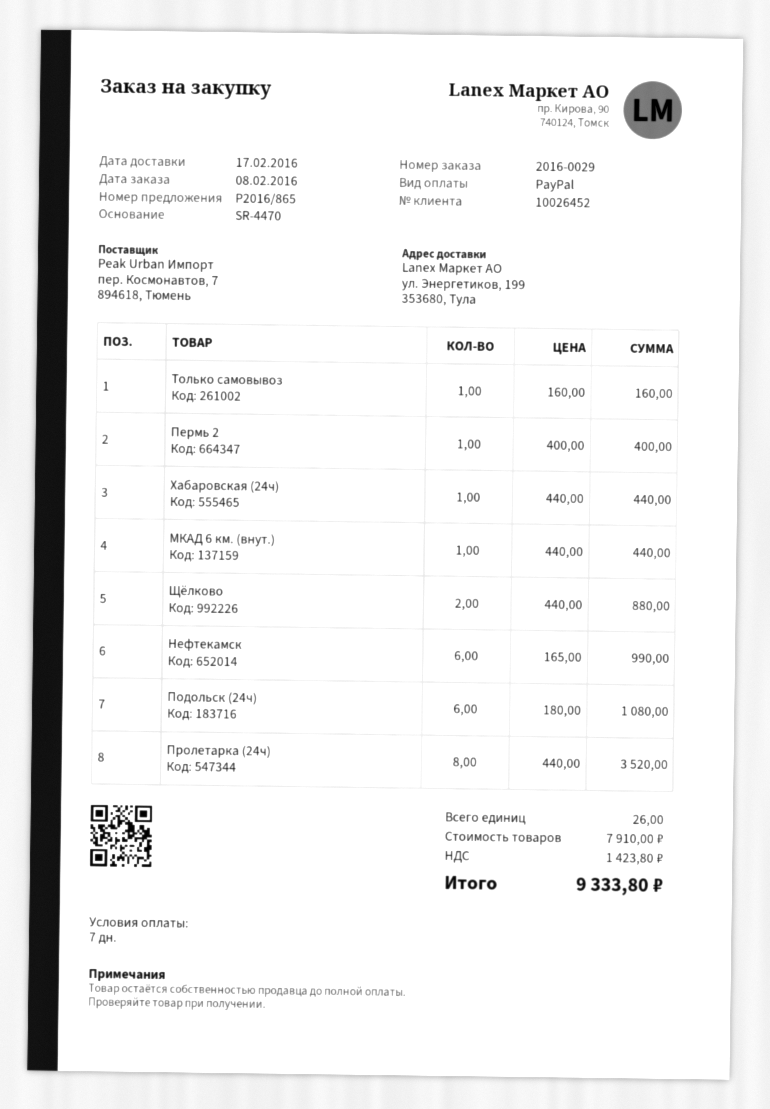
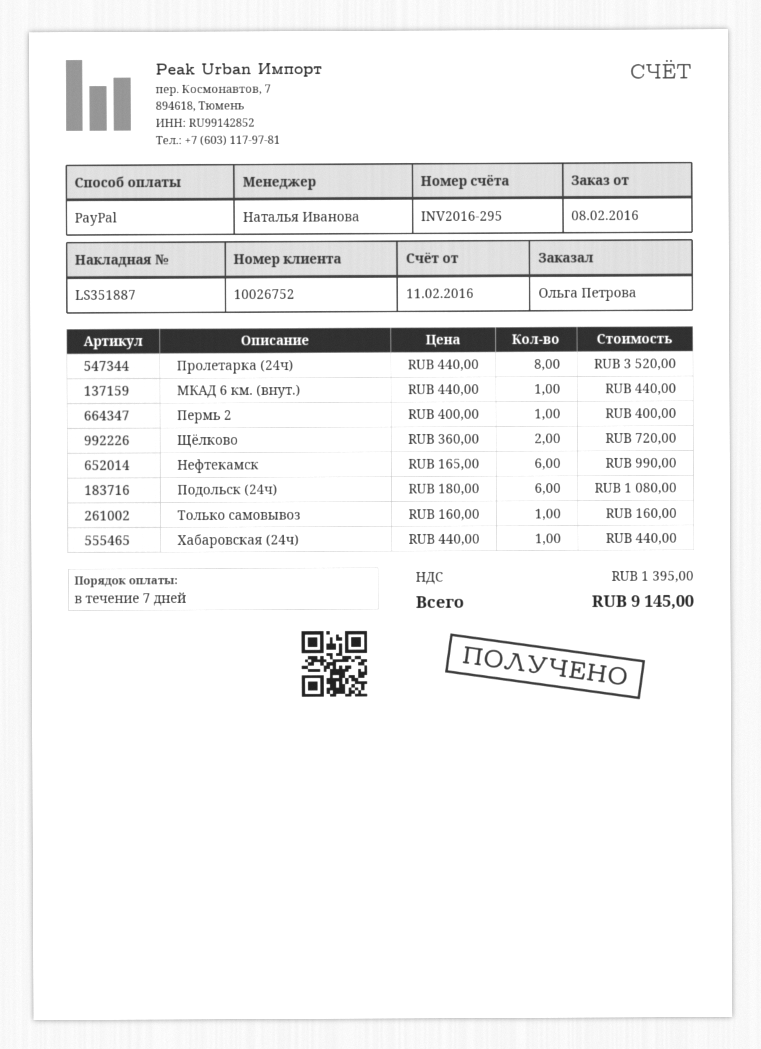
customer number: 10026452 -> 10026752
Щёлково: 2 x 440.00 = 880.00 -> 2 x 360.00 = 720.00
tax: 1423.80 -> 1395.00
total: 9333.80 -> 9145.00

